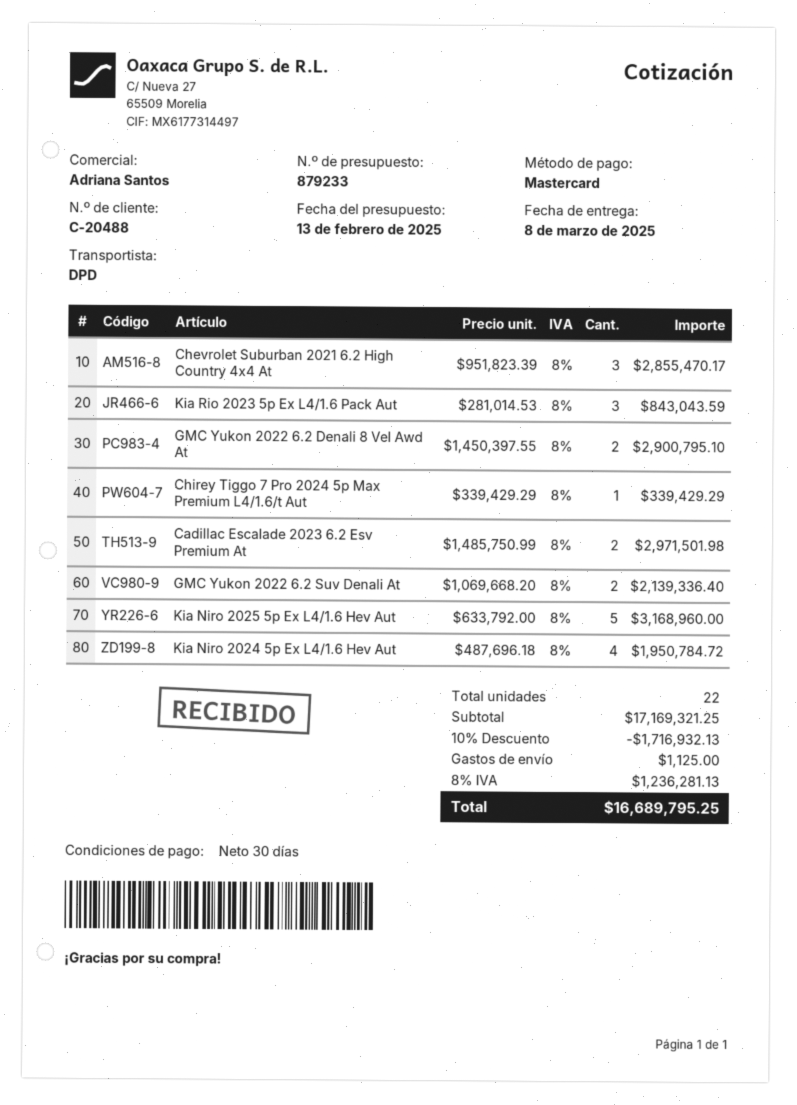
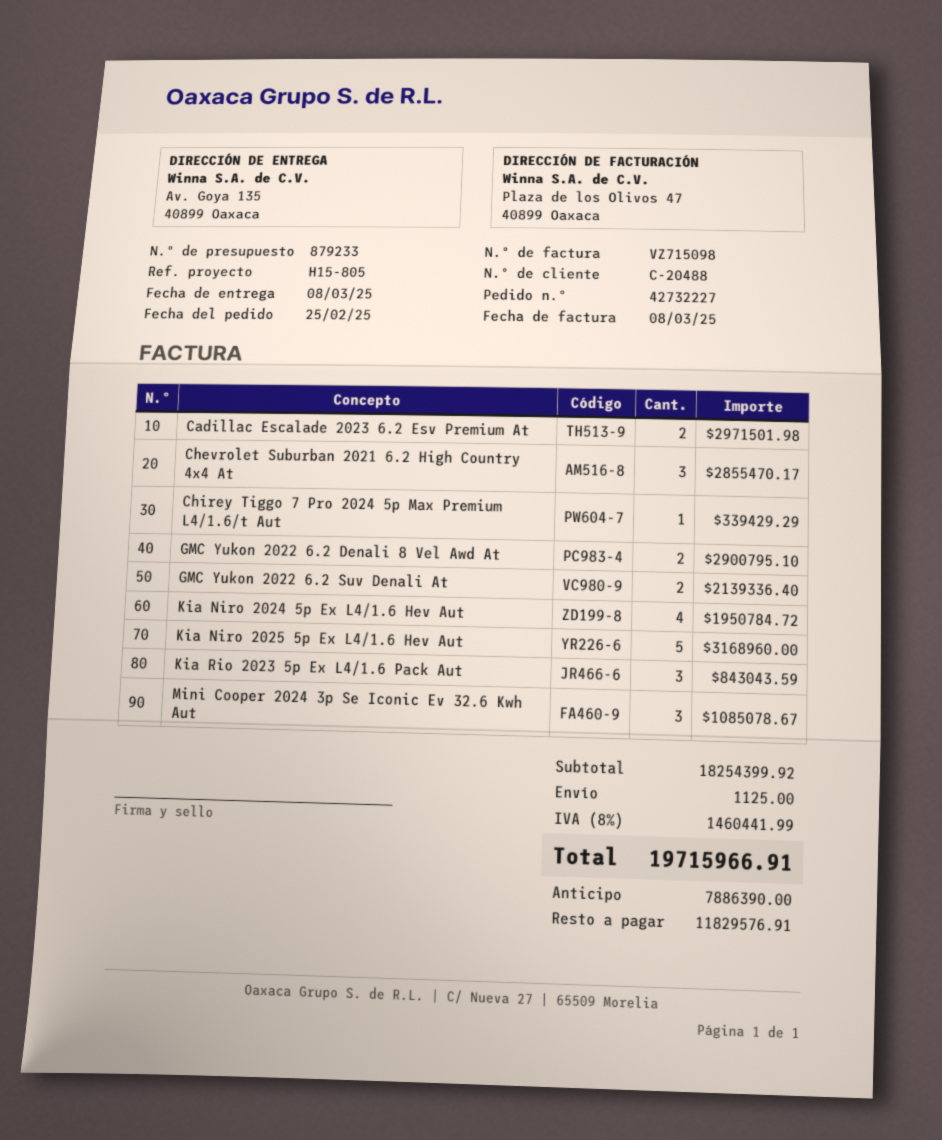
Mini Cooper 2024 3p Se Iconic Ev 32.6 Kwh Aut: none -> 3 for 1085078.67
subtotal: 17169321.25 -> 18254399.92
discount: 10% = 1716932.13 -> none
tax: 8% = 1236281.13 -> 8% = 1460441.99
total: 16689795.25 -> 19715966.91

